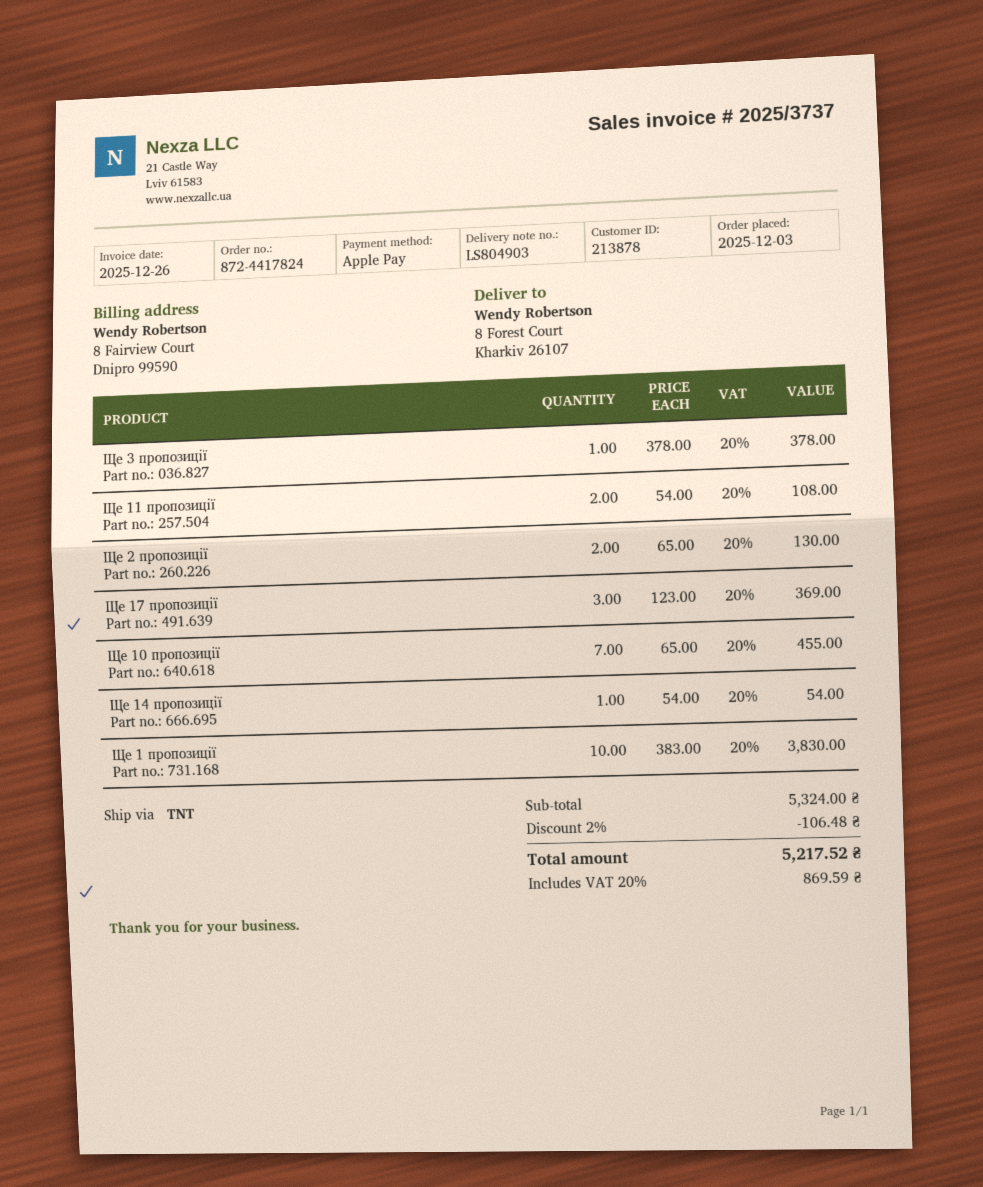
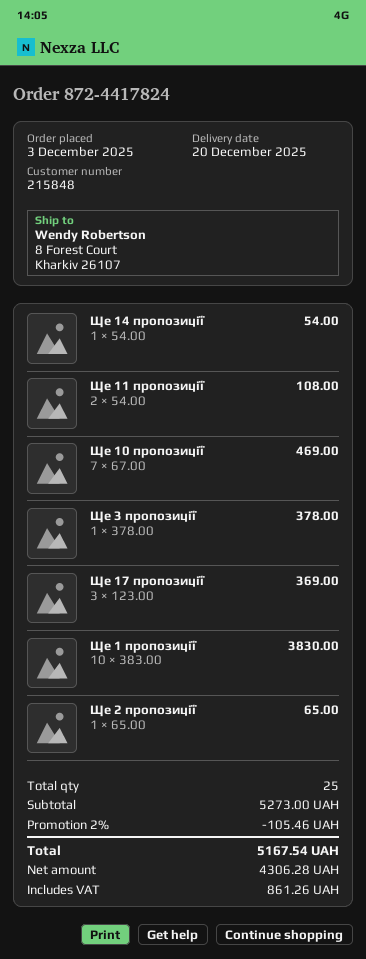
customer number: 213878 -> 215848
Ще 2 пропозиції: 2 x 65.00 = 130.00 -> 1 x 65.00 = 65.00
Ще 10 пропозиції: 7 x 65.00 = 455.00 -> 7 x 67.00 = 469.00
subtotal: 5324.00 -> 5273.00
discount: 2% = 106.48 -> 2% = 105.46
tax: 869.59 -> 861.26
total: 5217.52 -> 5167.54

